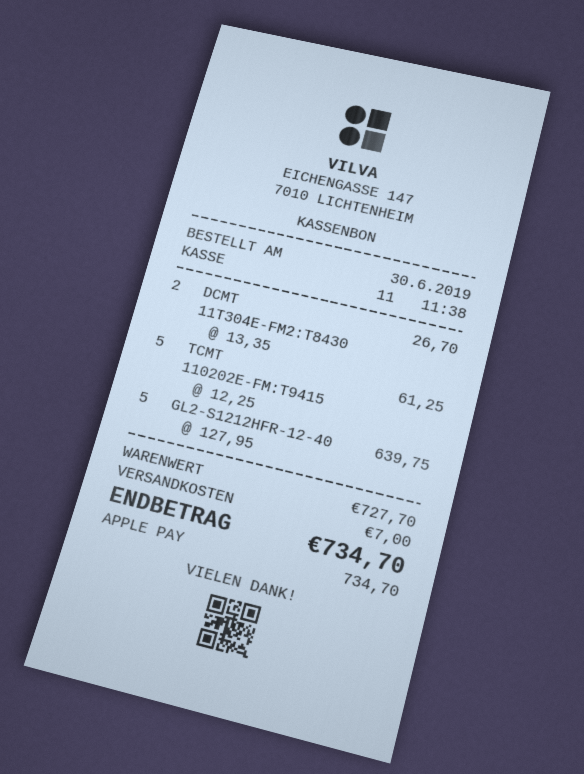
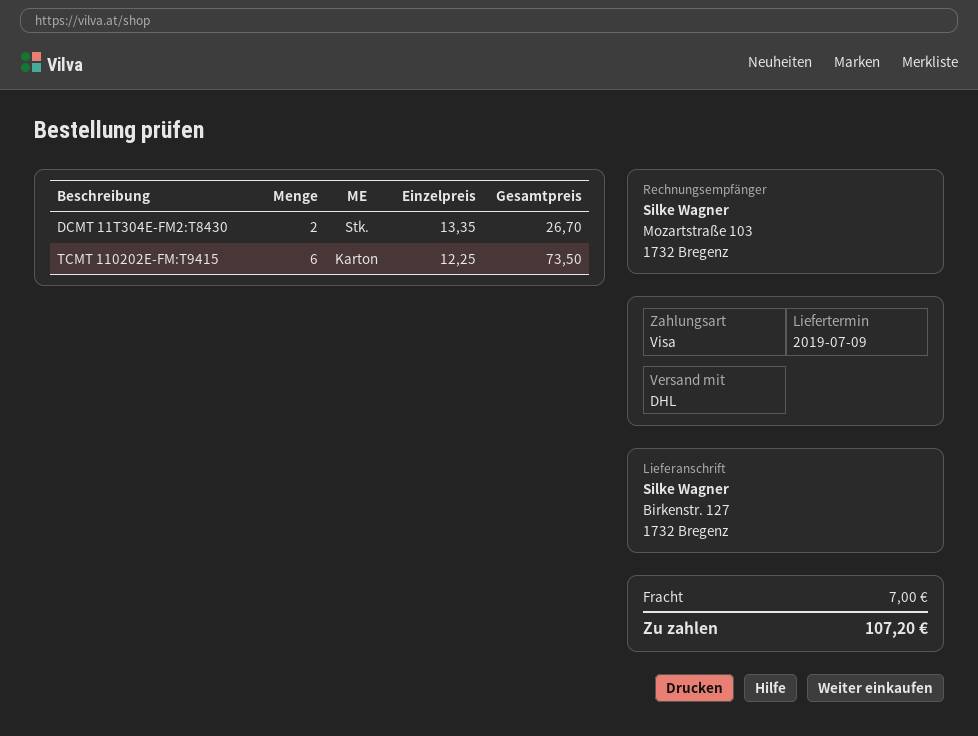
payment method: Apple Pay -> Visa
TCMT 110202E-FM:T9415: 5 x 12.25 = 61.25 -> 6 x 12.25 = 73.50
GL2-S1212HFR-12-40: 5 x 127.95 = 639.75 -> none
total: 734.70 -> 107.20

